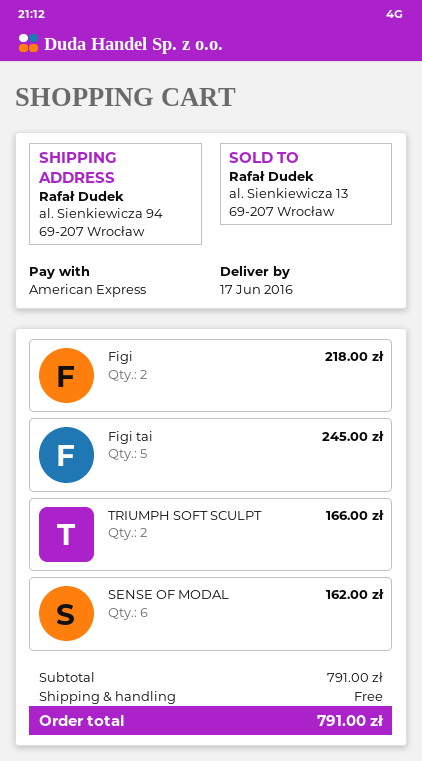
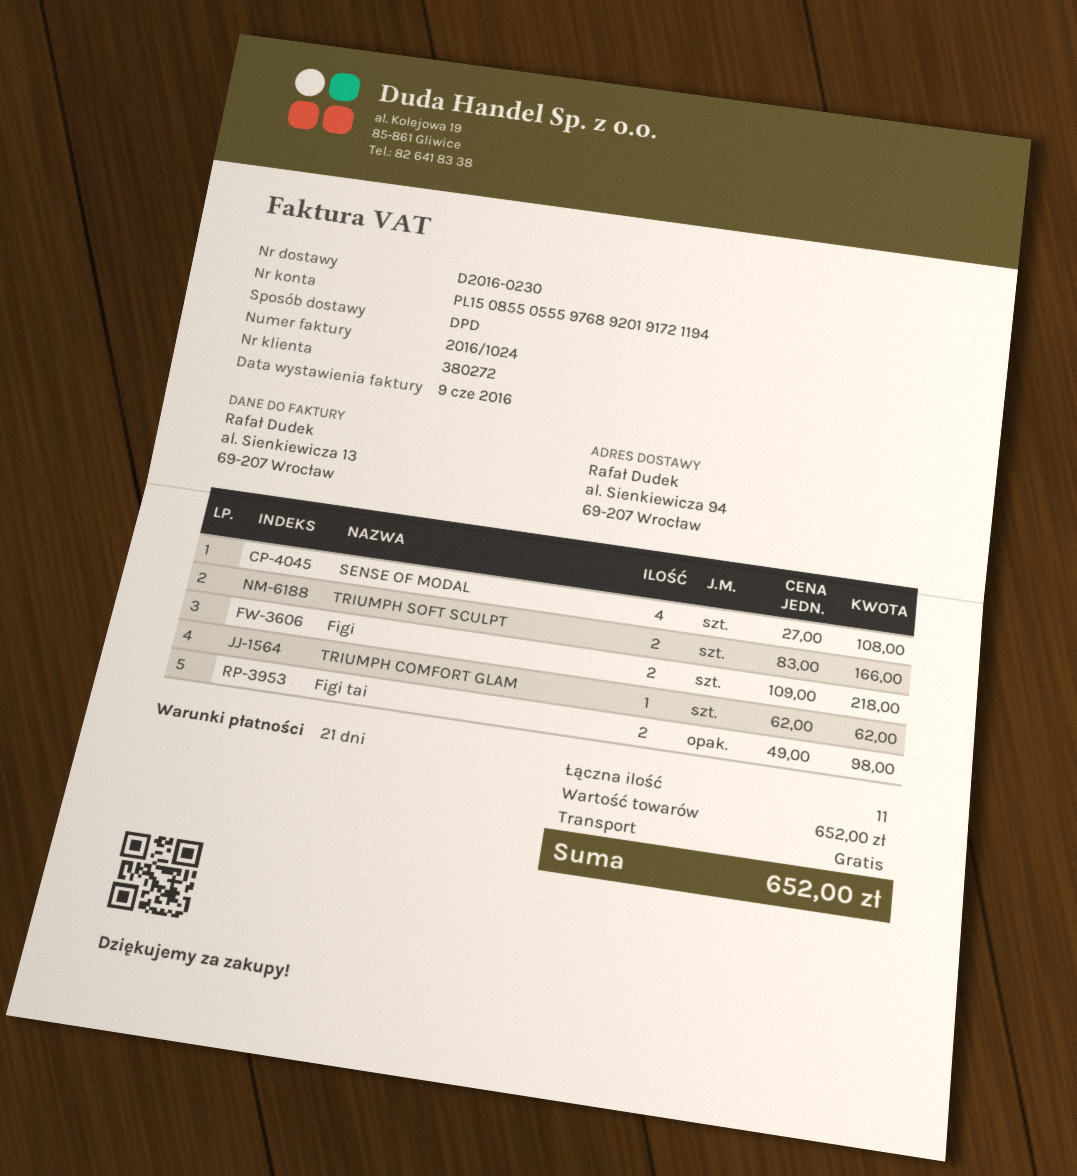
Figi tai: 5 for 245.00 -> 2 for 98.00
SENSE OF MODAL: 6 for 162.00 -> 4 for 108.00
TRIUMPH COMFORT GLAM: none -> 1 for 62.00
subtotal: 791.00 -> 652.00
total: 791.00 -> 652.00

